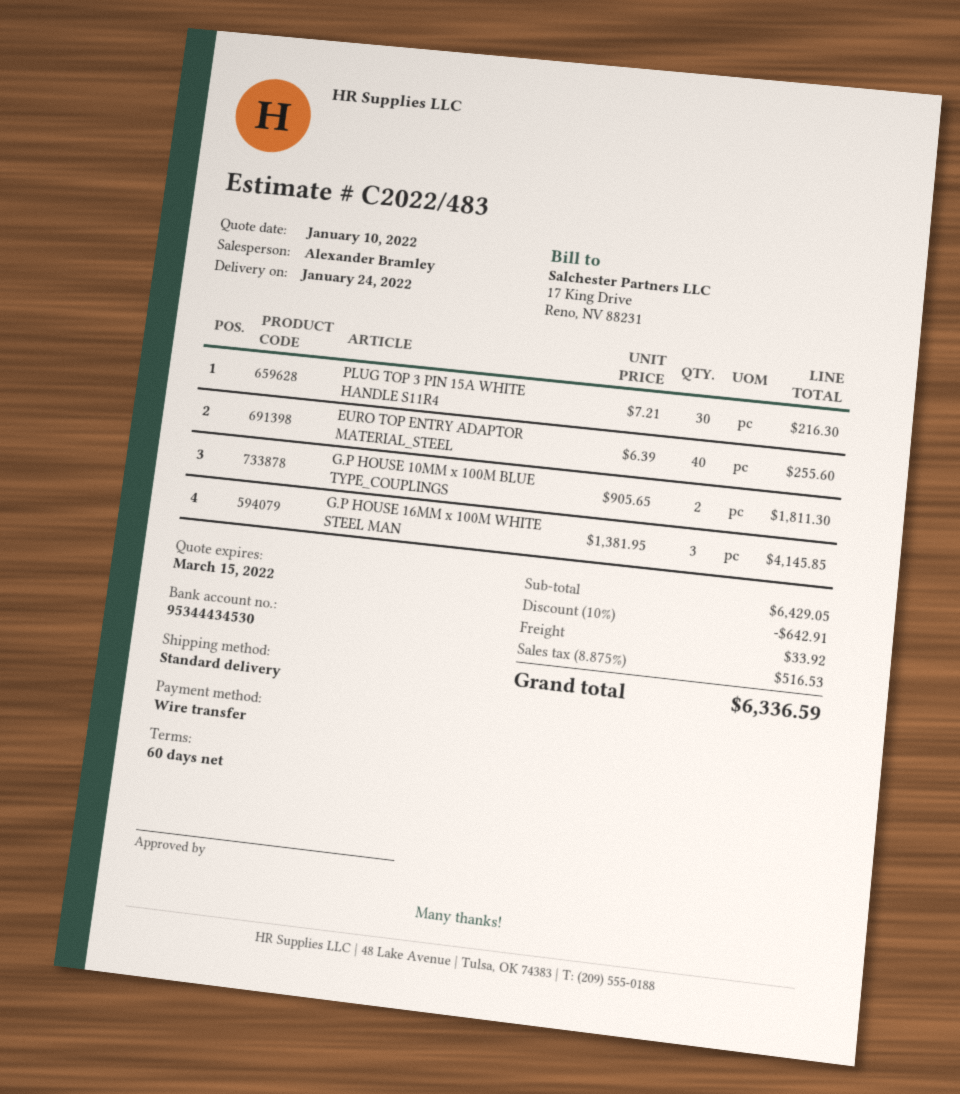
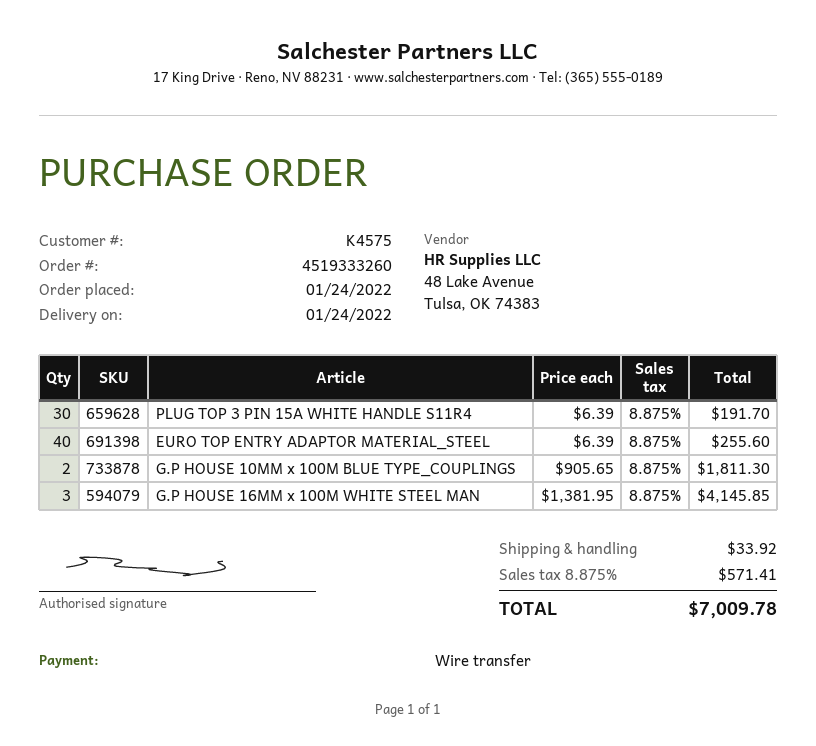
PLUG TOP 3 PIN 15A WHITE HANDLE S11R4: 30 x 7.21 = 216.30 -> 30 x 6.39 = 191.70
discount: 10% = 642.91 -> none
tax: 8.875% = 516.53 -> 8.875% = 571.41
total: 6336.59 -> 7009.78

